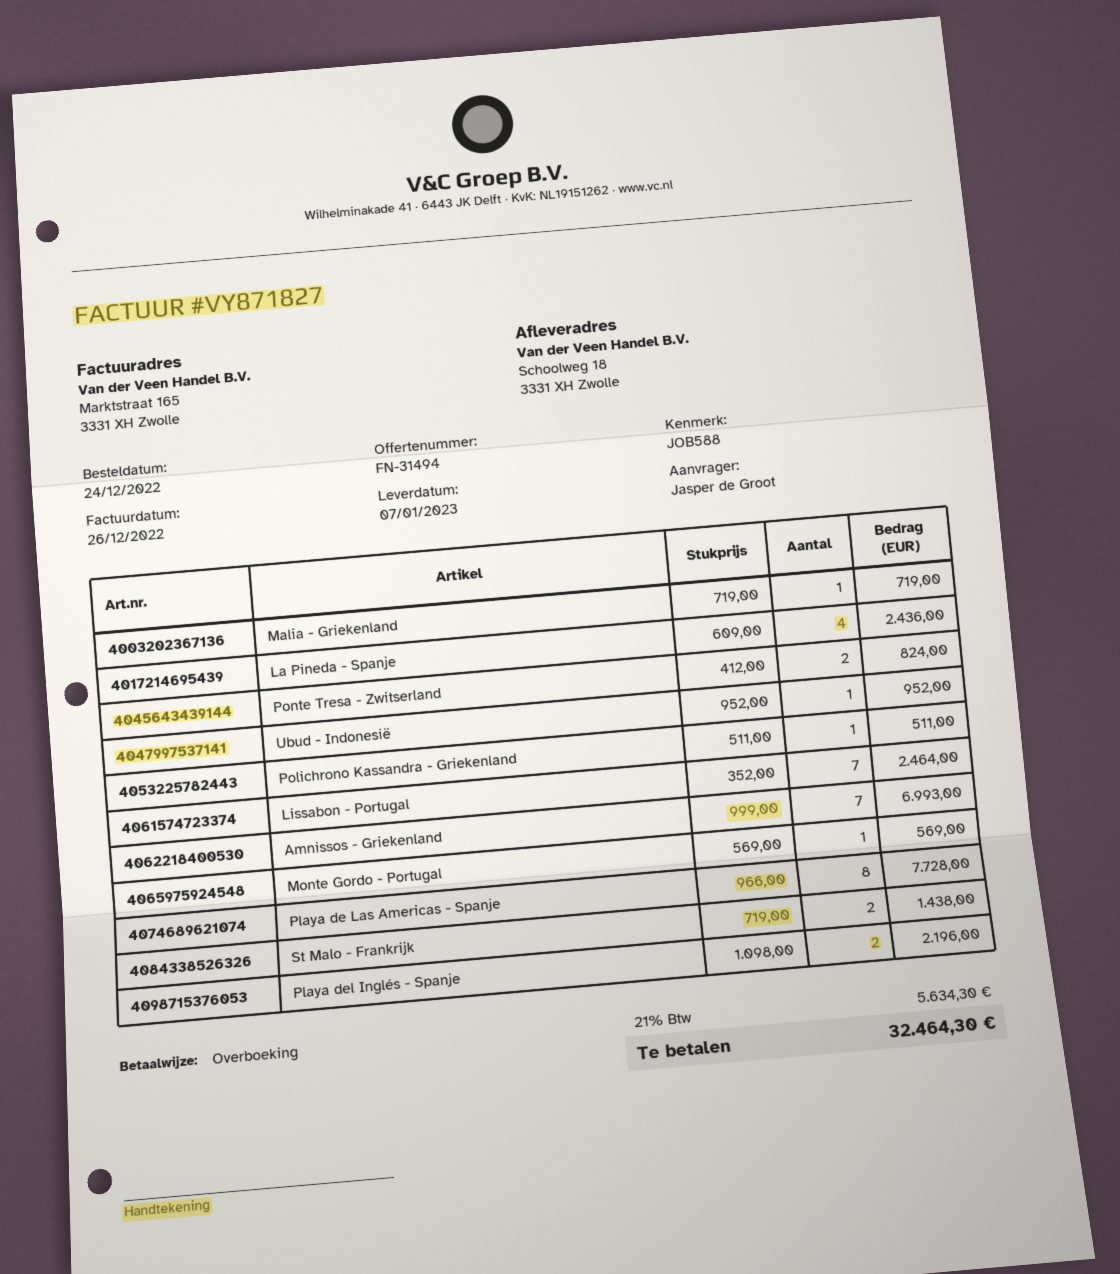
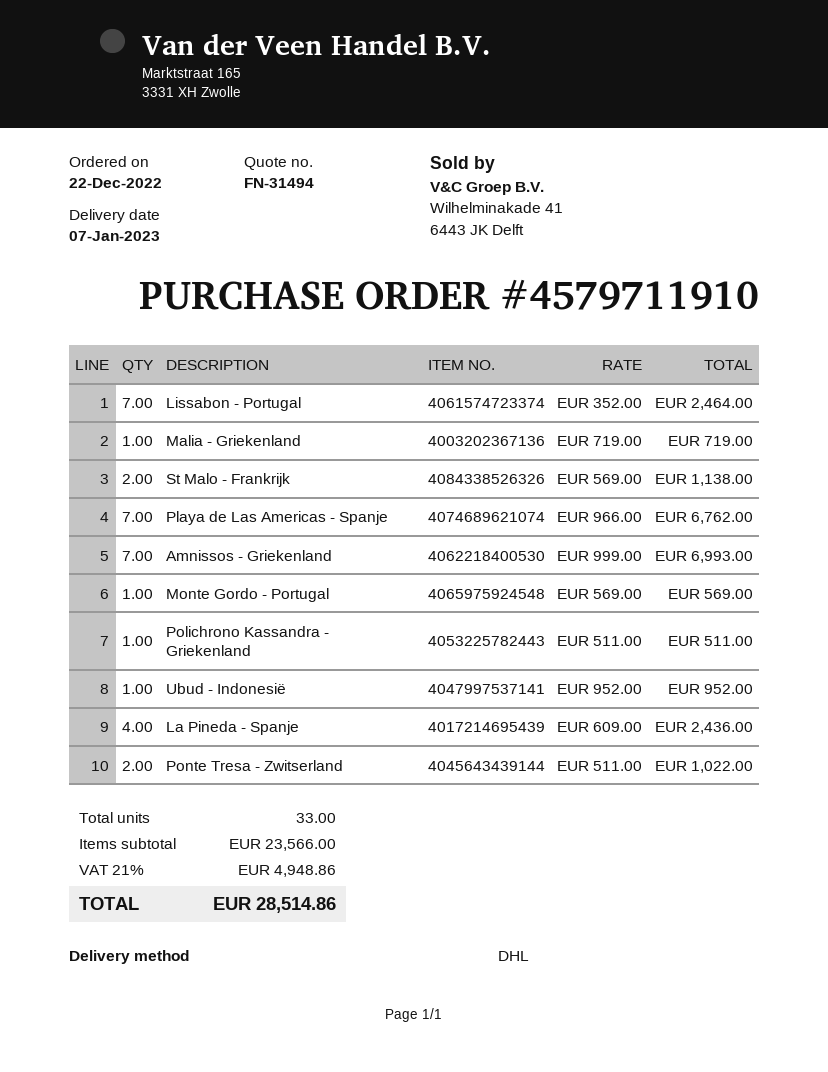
order date: 2022-12-24 -> 2022-12-22
Ponte Tresa - Zwitserland: 2 x 412.00 = 824.00 -> 2 x 511.00 = 1022.00
Playa de Las Americas - Spanje: 8 x 966.00 = 7728.00 -> 7 x 966.00 = 6762.00
St Malo - Frankrijk: 2 x 719.00 = 1438.00 -> 2 x 569.00 = 1138.00
Playa del Inglés - Spanje: 2 x 1098.00 = 2196.00 -> none
tax: 21% = 5634.30 -> 21% = 4948.86
total: 32464.30 -> 28514.86

